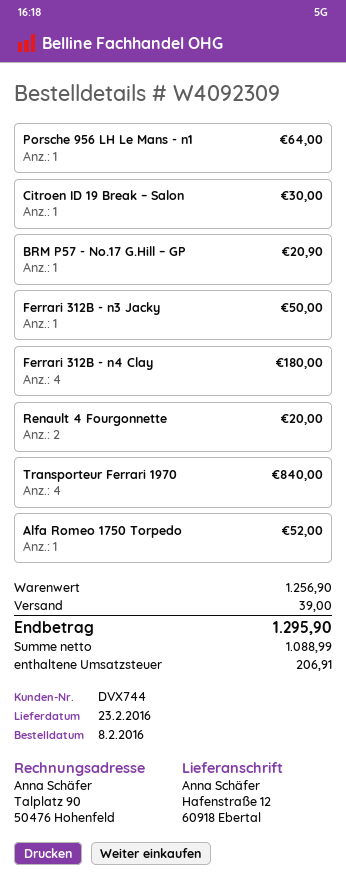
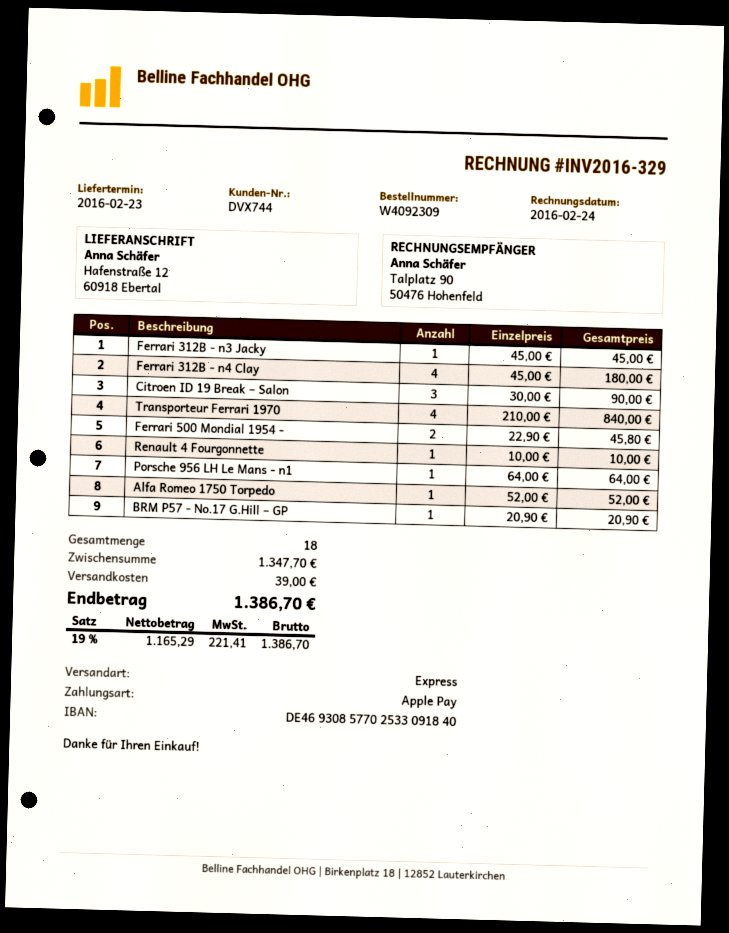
Citroen ID 19 Break – Salon: 1 for 30.00 -> 3 for 90.00
Ferrari 312B - n3 Jacky: 1 for 50.00 -> 1 for 45.00
Renault 4 Fourgonnette: 2 for 20.00 -> 1 for 10.00
Ferrari 500 Mondial 1954 -: none -> 2 for 45.80
subtotal: 1256.90 -> 1347.70
net: 1088.99 -> 1165.29
tax: 206.91 -> 221.41
total: 1295.90 -> 1386.70

